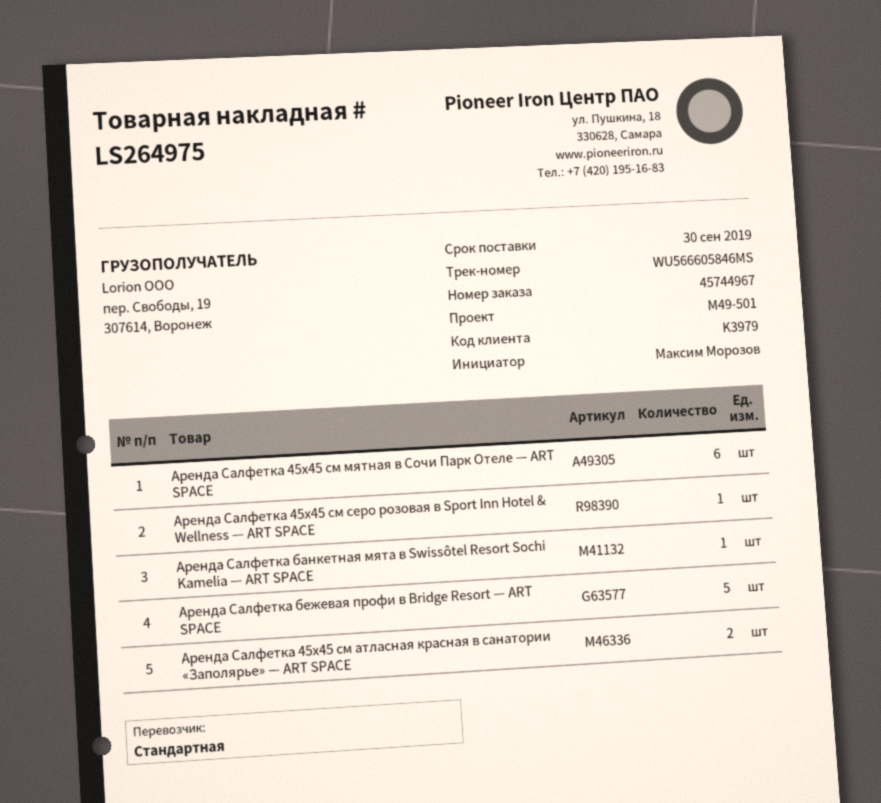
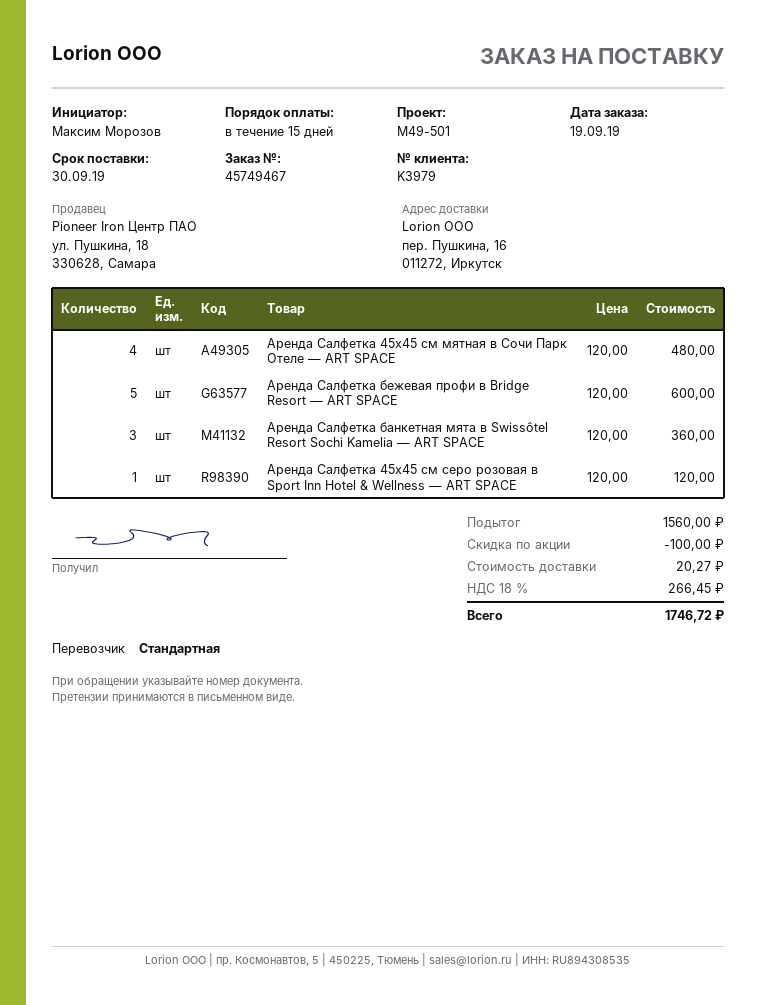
order number: 45744967 -> 45749467
ship to: пер. Свободы, 19, 307614, Воронеж -> пер. Пушкина, 16, 011272, Иркутск
Аренда Салфетка 45х45 см мятная в Сочи Парк Отеле — ART SPACE: 6 -> 4
Аренда Салфетка банкетная мята в Swissôtel Resort Sochi Kamelia — ART SPACE: 1 -> 3
Аренда Салфетка 45х45 см атласная красная в санатории «Заполярье» — ART SPACE: 2 -> none

